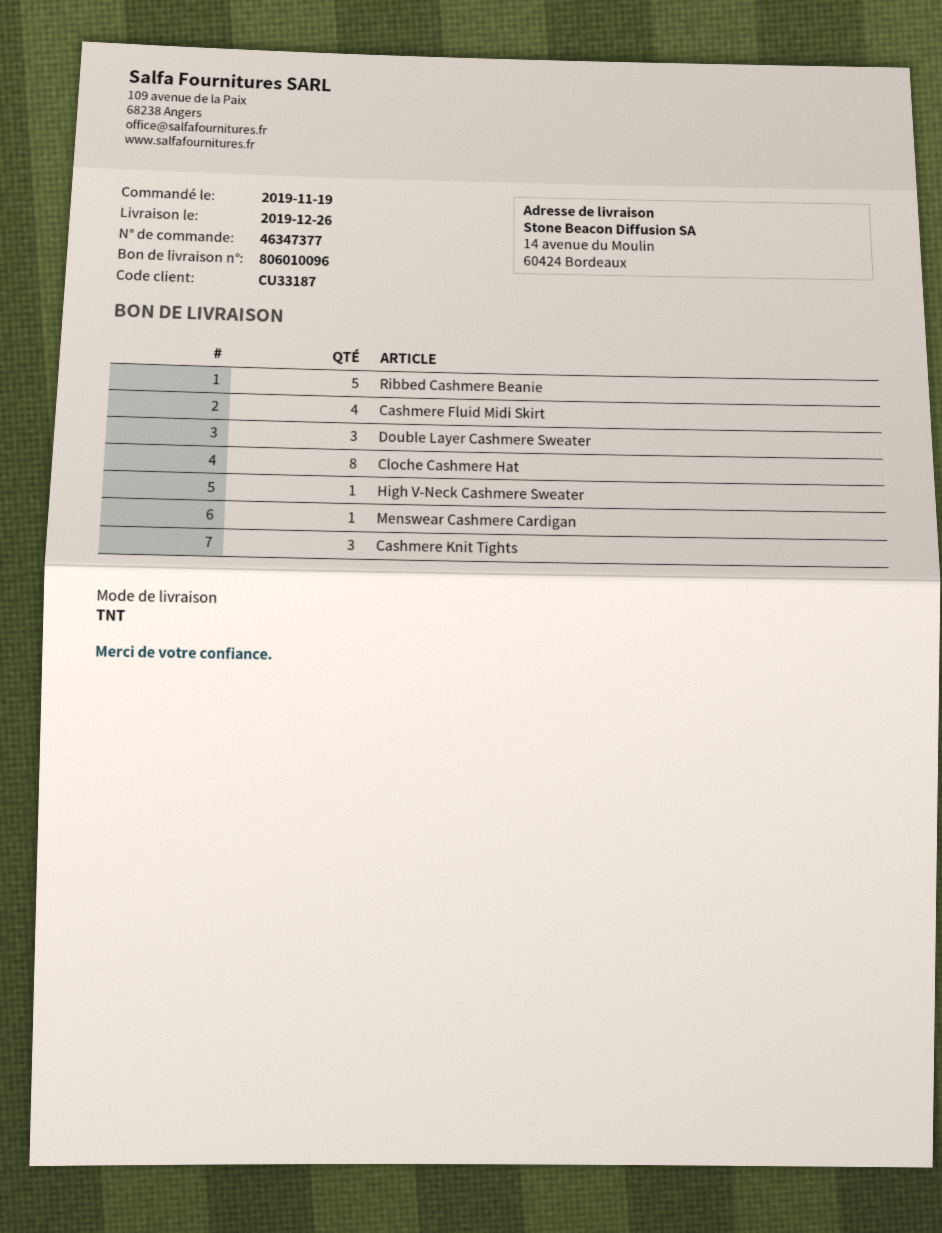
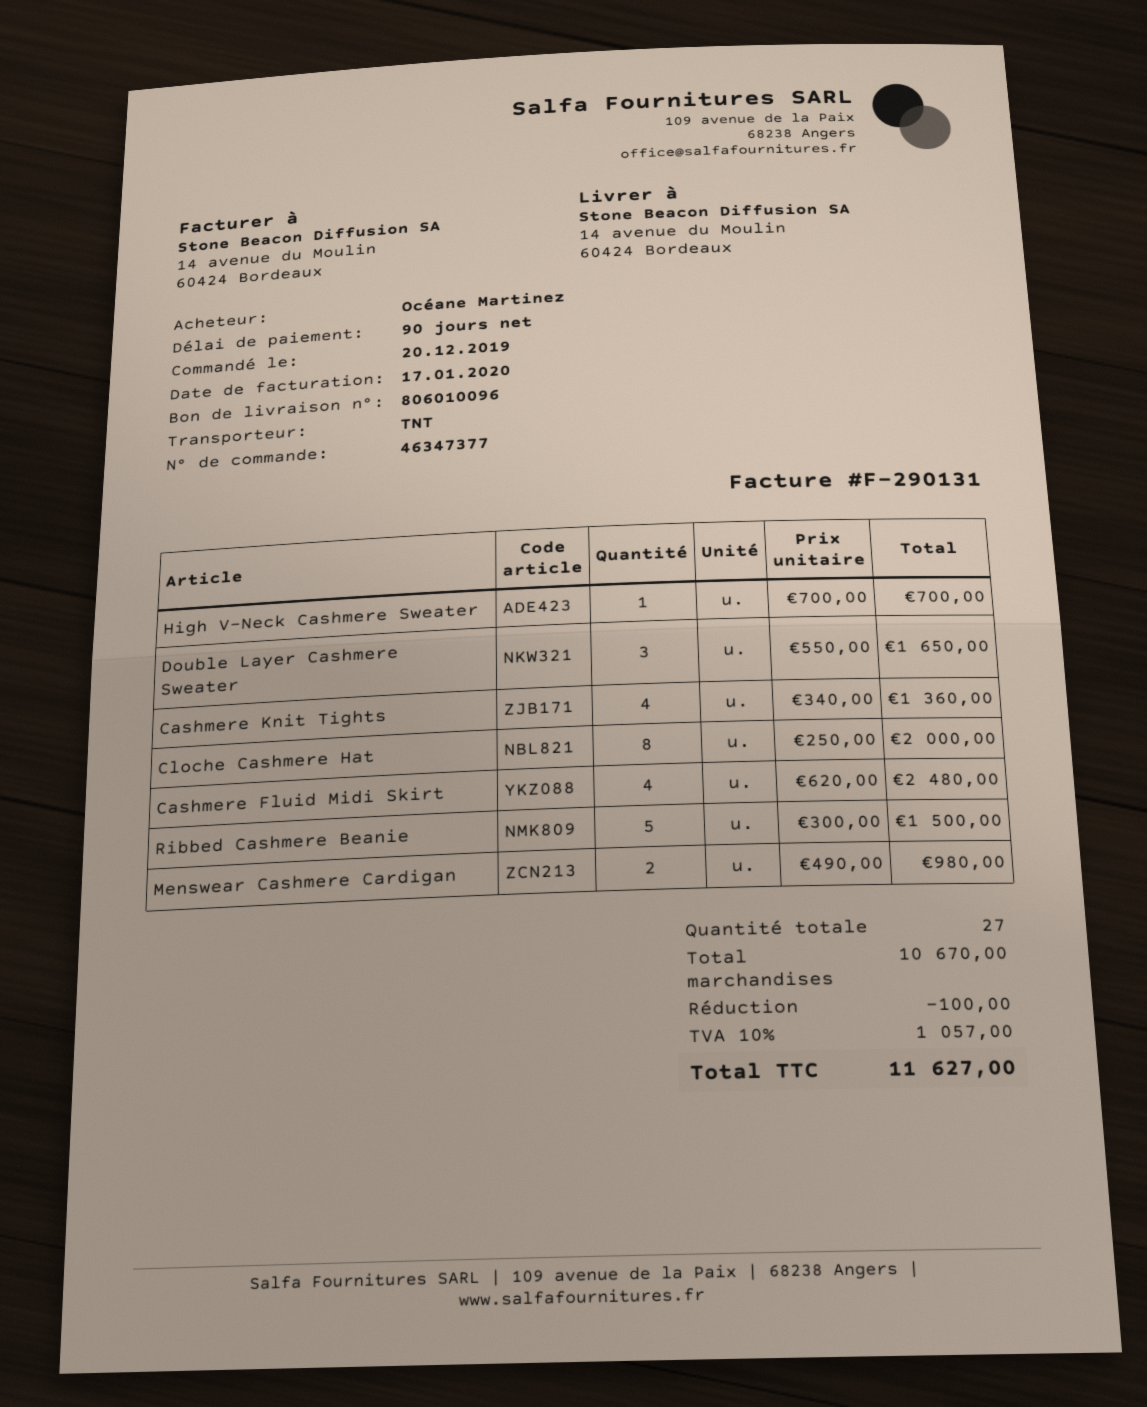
order date: 2019-11-19 -> 2019-12-20
Menswear Cashmere Cardigan: 1 -> 2
Cashmere Knit Tights: 3 -> 4

